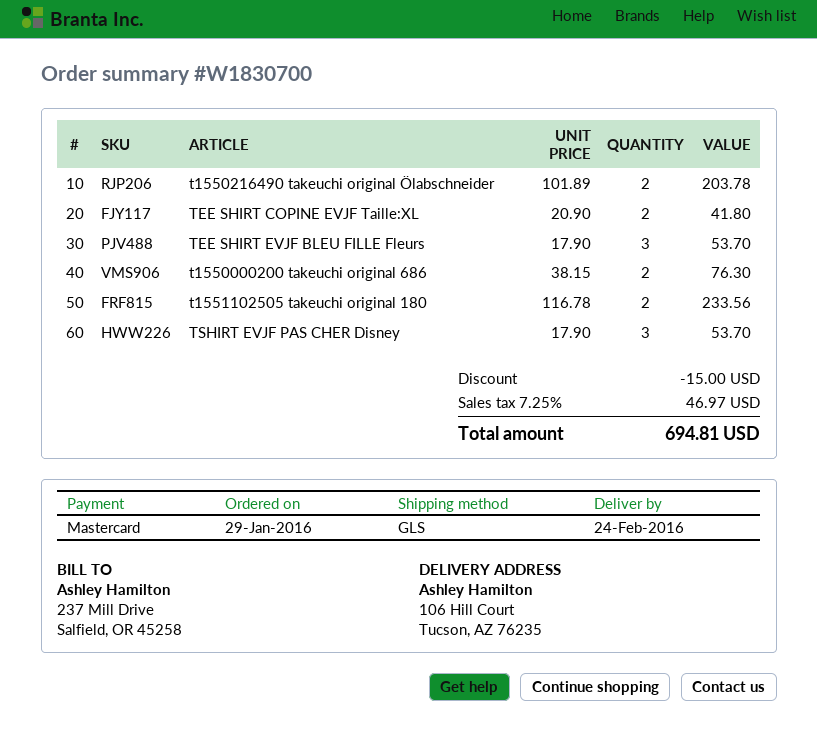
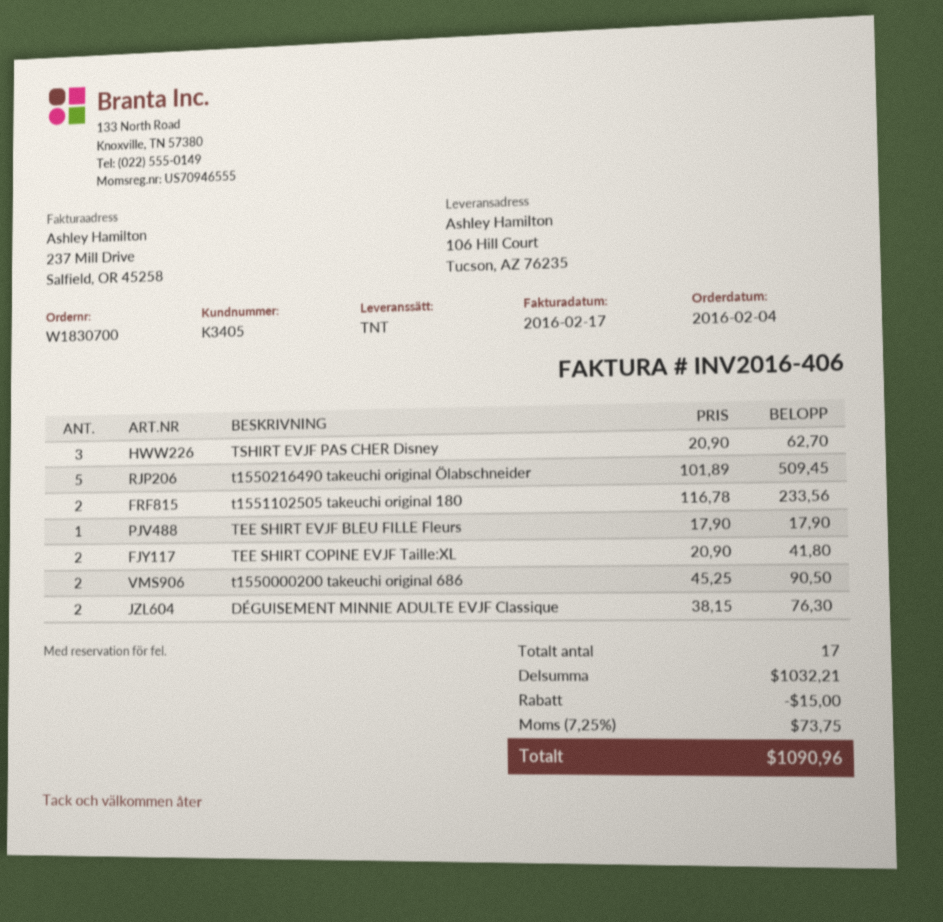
order date: 2016-01-29 -> 2016-02-04
shipping method: GLS -> TNT
t1550216490 takeuchi original Ölabschneider: 2 x 101.89 = 203.78 -> 5 x 101.89 = 509.45
TEE SHIRT EVJF BLEU FILLE Fleurs: 3 x 17.90 = 53.70 -> 1 x 17.90 = 17.90
t1550000200 takeuchi original 686: 2 x 38.15 = 76.30 -> 2 x 45.25 = 90.50
TSHIRT EVJF PAS CHER Disney: 3 x 17.90 = 53.70 -> 3 x 20.90 = 62.70
DÉGUISEMENT MINNIE ADULTE EVJF Classique: none -> 2 x 38.15 = 76.30
tax: 7.25% = 46.97 -> 7.25% = 73.75
total: 694.81 -> 1090.96

